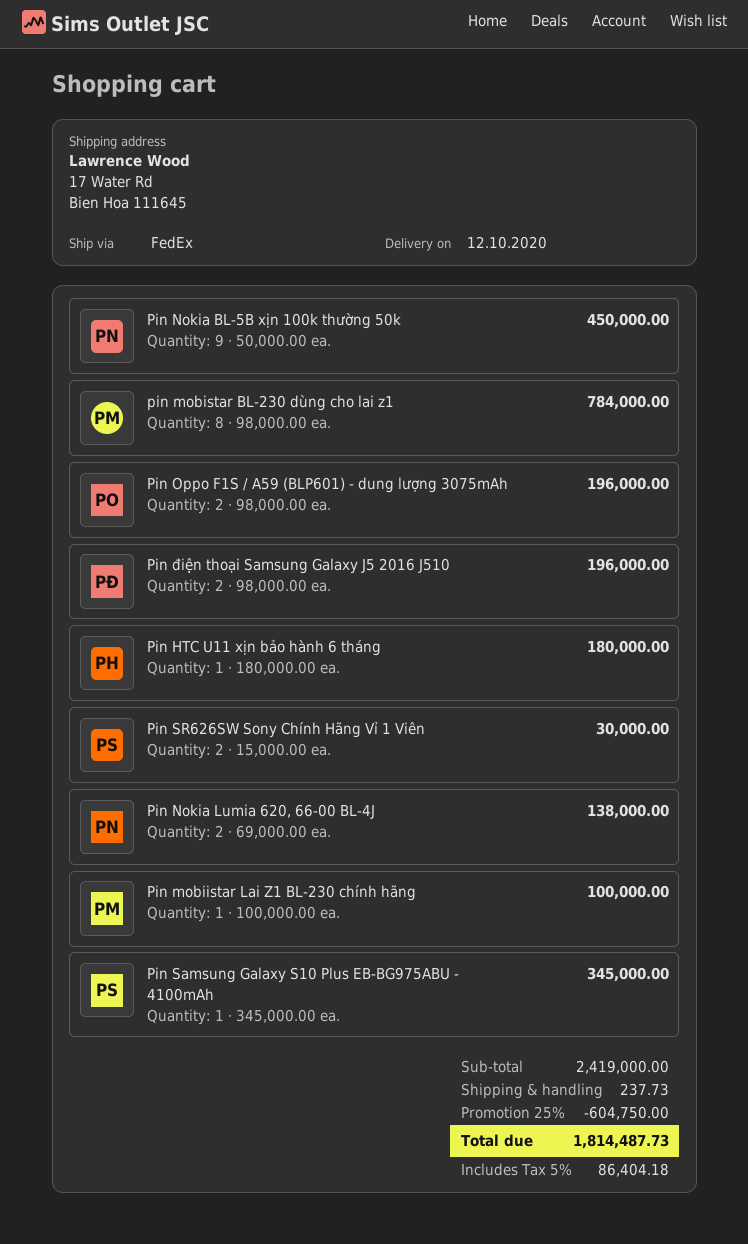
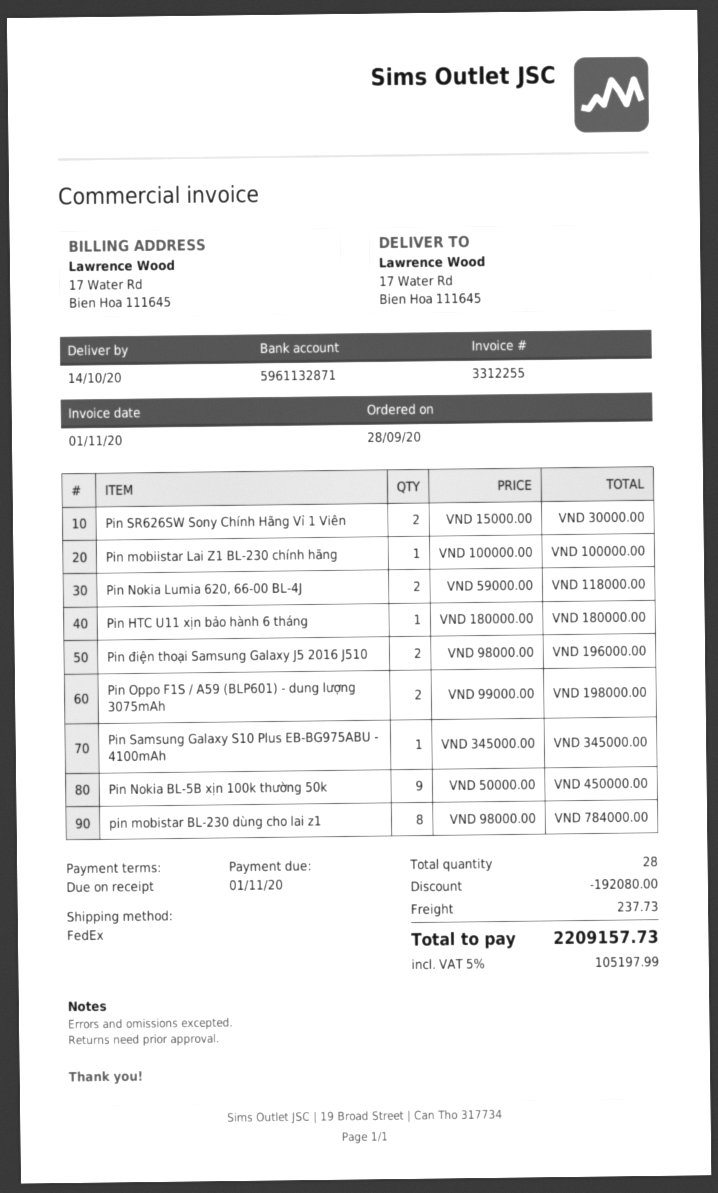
delivery date: 2020-10-12 -> 2020-10-14
Pin Oppo F1S / A59 (BLP601) - dung lượng 3075mAh: 2 x 98000.00 = 196000.00 -> 2 x 99000.00 = 198000.00
Pin Nokia Lumia 620, 66-00 BL-4J: 2 x 69000.00 = 138000.00 -> 2 x 59000.00 = 118000.00
discount: 604750.00 -> 192080.00
tax: 5% = 86404.18 -> 5% = 105197.99
total: 1814487.73 -> 2209157.73

